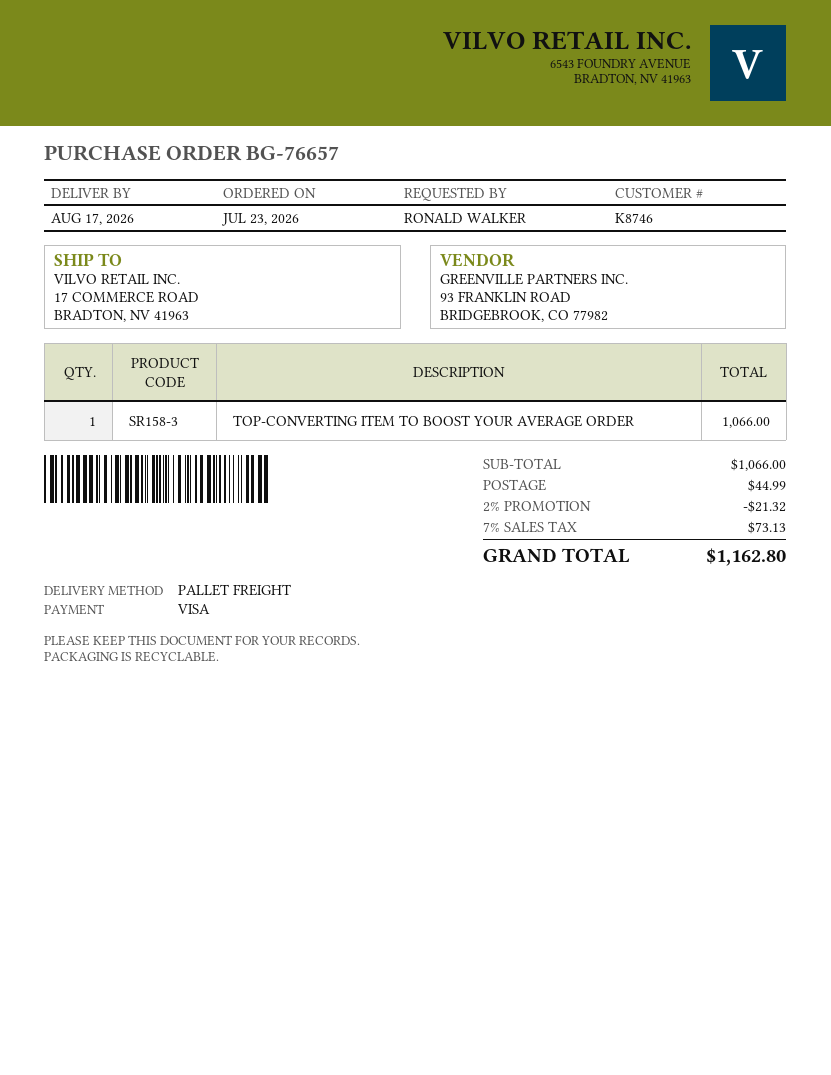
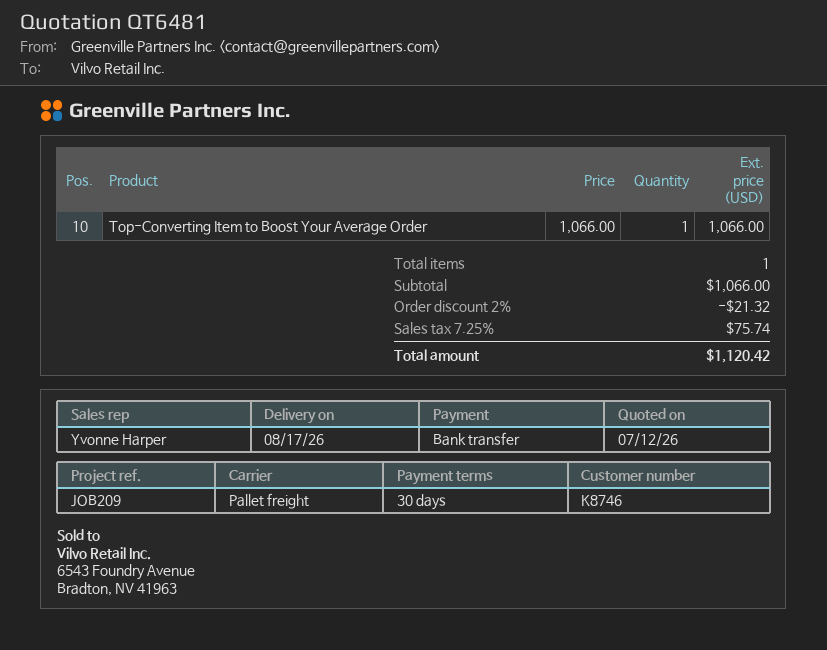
payment method: Visa -> bank transfer
shipping: 44.99 -> none
tax: 7% = 73.13 -> 7.25% = 75.74
total: 1162.80 -> 1120.42

